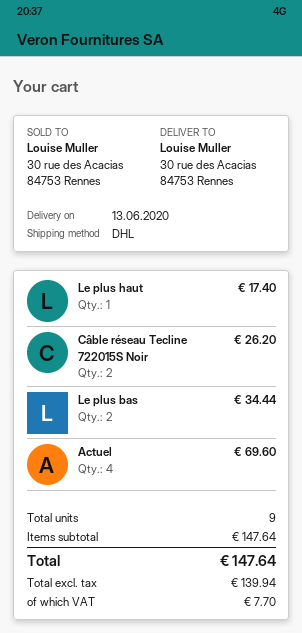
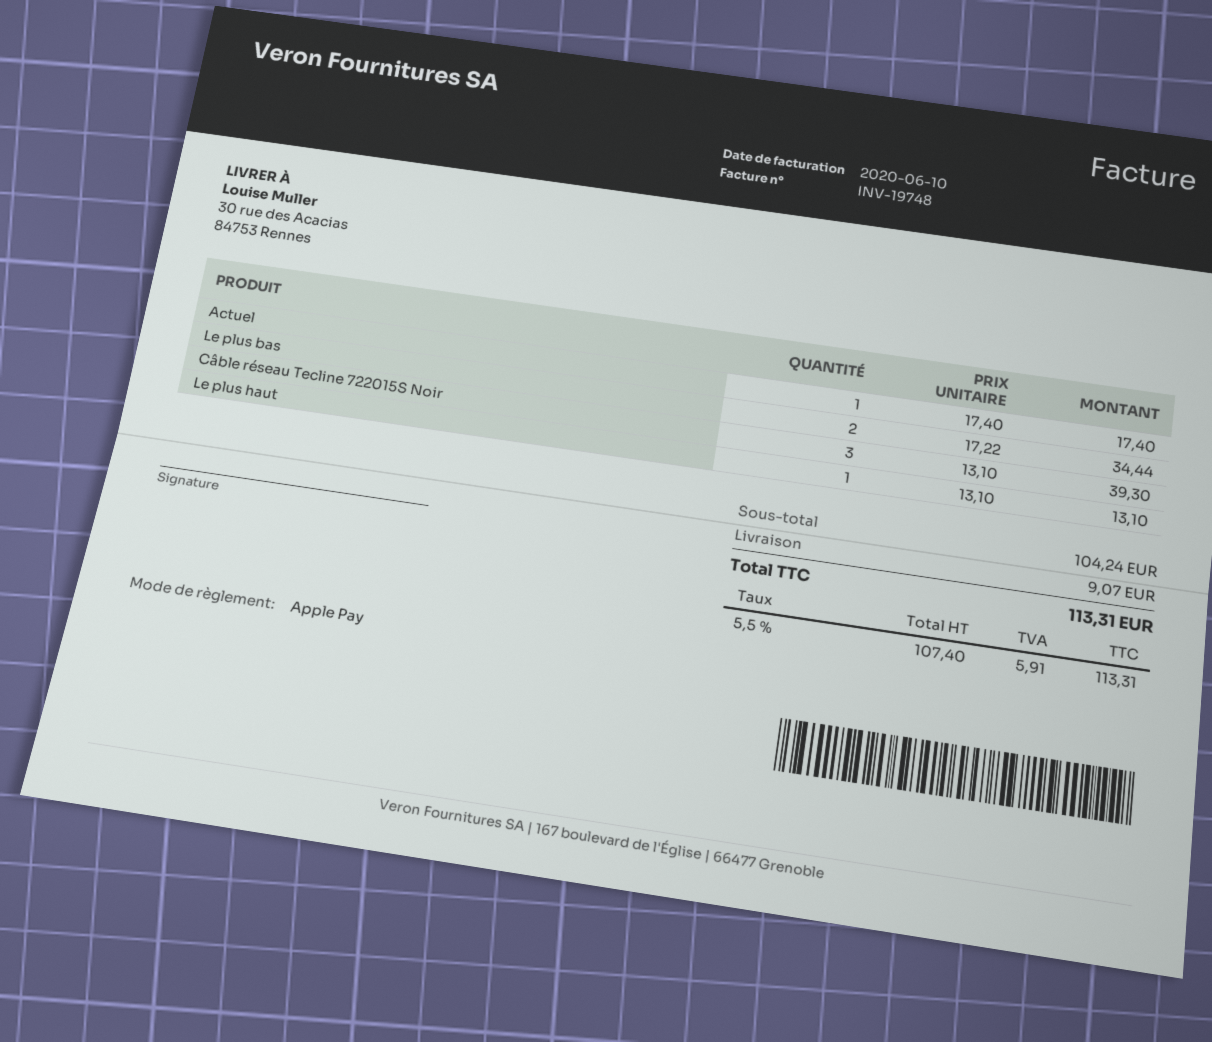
Le plus haut: 1 for 17.40 -> 1 for 13.10
Câble réseau Tecline 722015S Noir: 2 for 26.20 -> 3 for 39.30
Actuel: 4 for 69.60 -> 1 for 17.40
subtotal: 147.64 -> 104.24
shipping: none -> 9.07
net: 139.94 -> 107.40
tax: 7.70 -> 5.91
total: 147.64 -> 113.31

